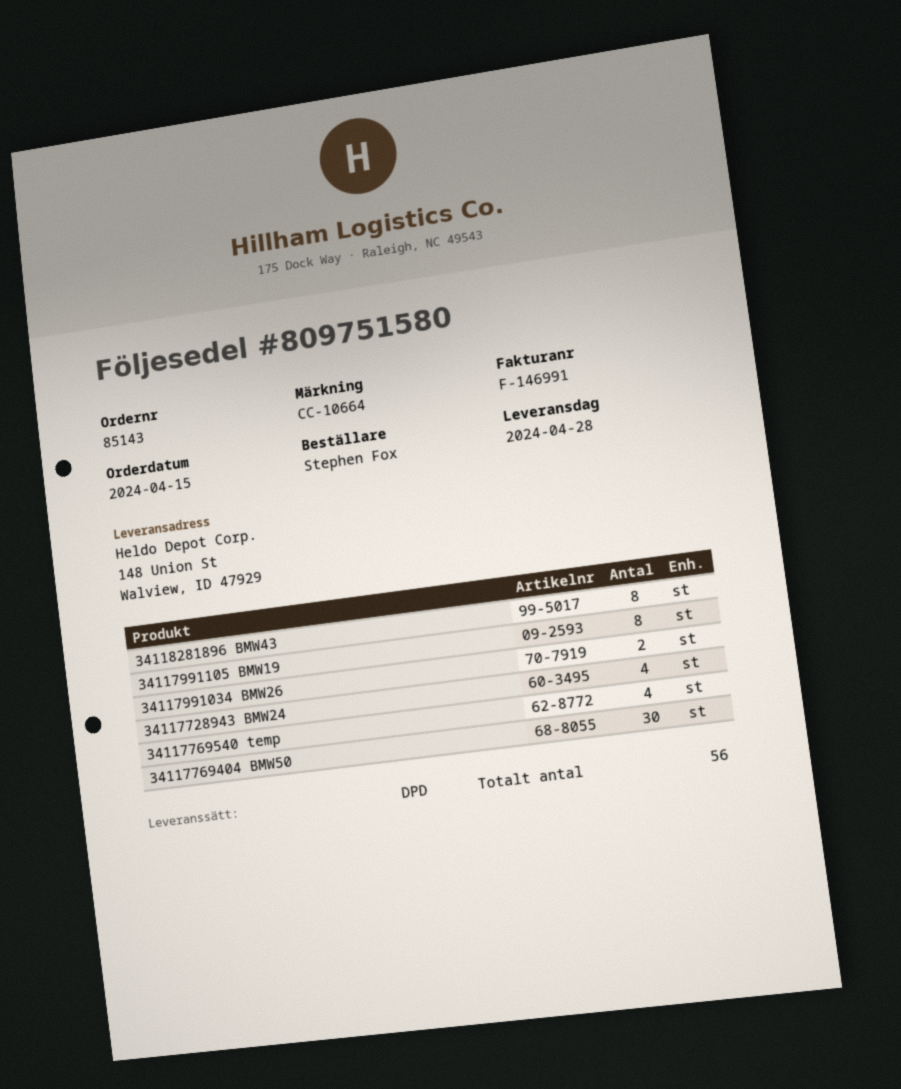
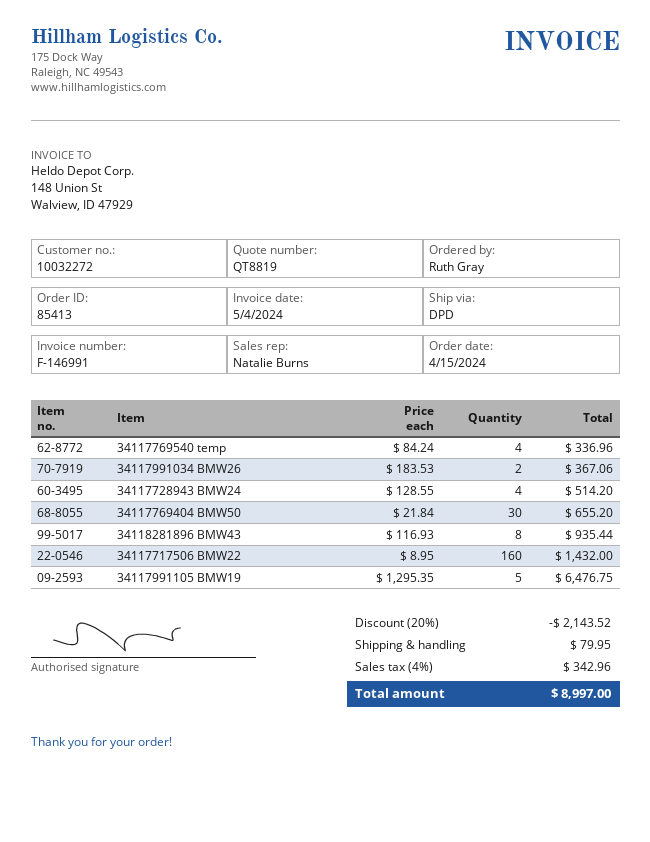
order number: 85143 -> 85413
ordered by: Stephen Fox -> Ruth Gray
34117991105 BMW19: 8 -> 5
34117717506 BMW22: none -> 160

